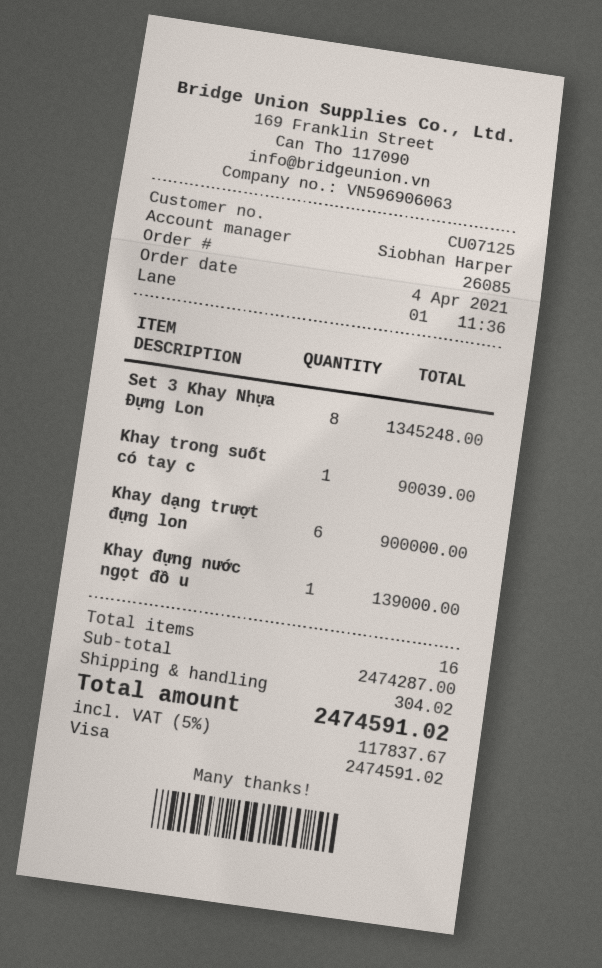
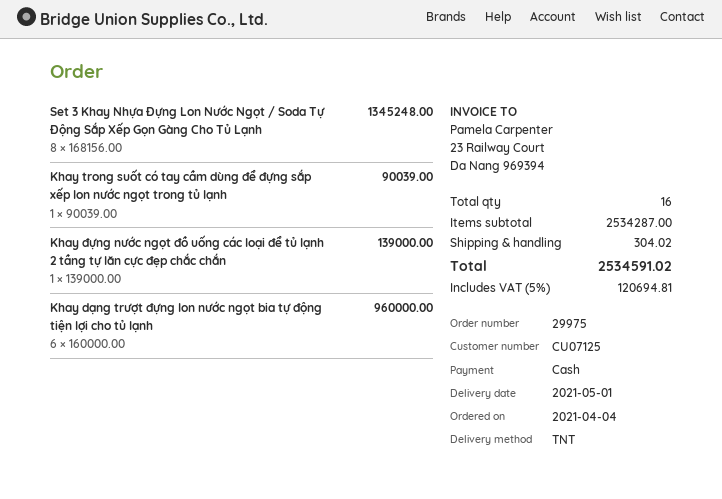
order number: 26085 -> 29975
payment method: Visa -> cash
Khay dạng trượt đựng lon: 6 for 900000.00 -> 6 for 960000.00
subtotal: 2474287.00 -> 2534287.00
tax: 5% = 117837.67 -> 5% = 120694.81
total: 2474591.02 -> 2534591.02

